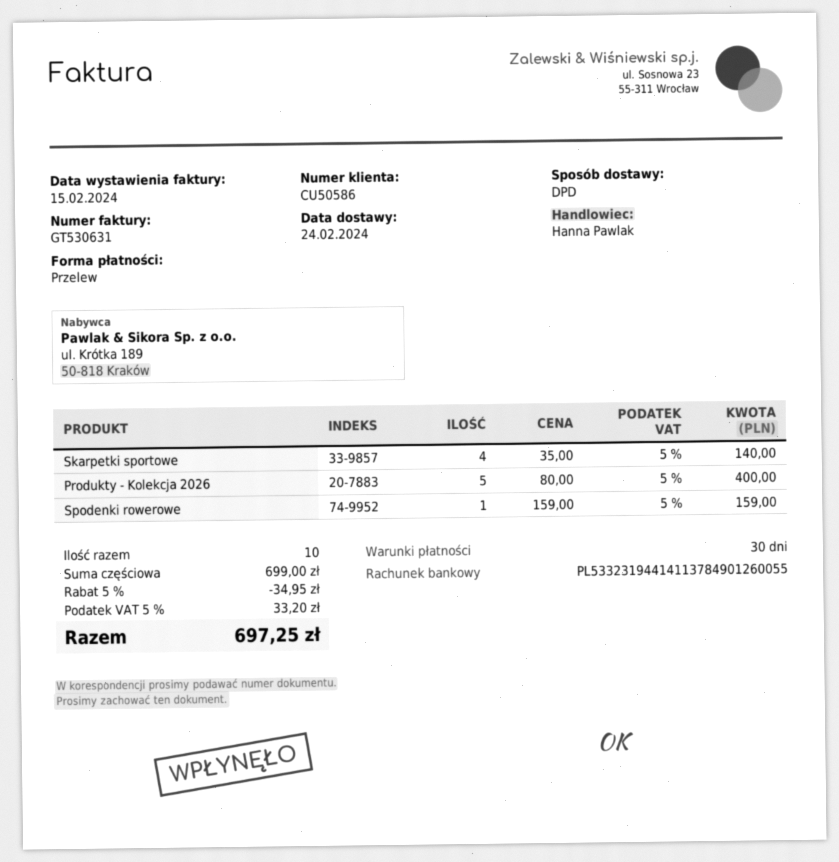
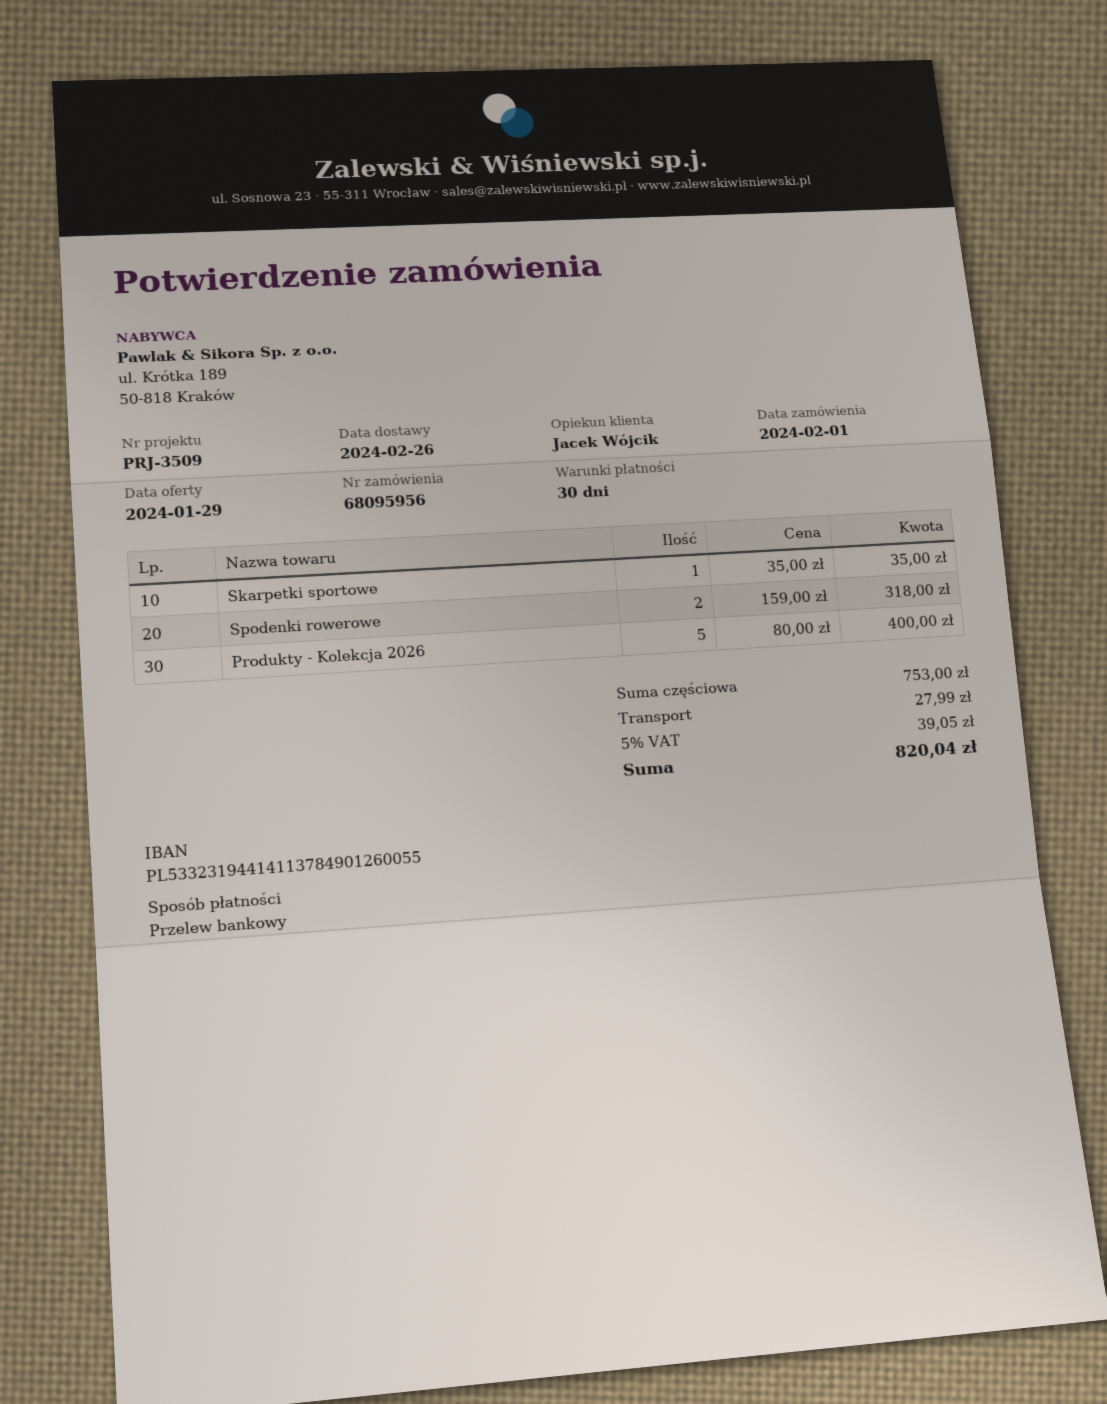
delivery date: 2024-02-24 -> 2024-02-26
sales rep: Hanna Pawlak -> Jacek Wójcik
Skarpetki sportowe: 4 x 35.00 = 140.00 -> 1 x 35.00 = 35.00
Spodenki rowerowe: 1 x 159.00 = 159.00 -> 2 x 159.00 = 318.00
subtotal: 699.00 -> 753.00
discount: 5% = 34.95 -> none
shipping: none -> 27.99
tax: 5% = 33.20 -> 5% = 39.05
total: 697.25 -> 820.04

